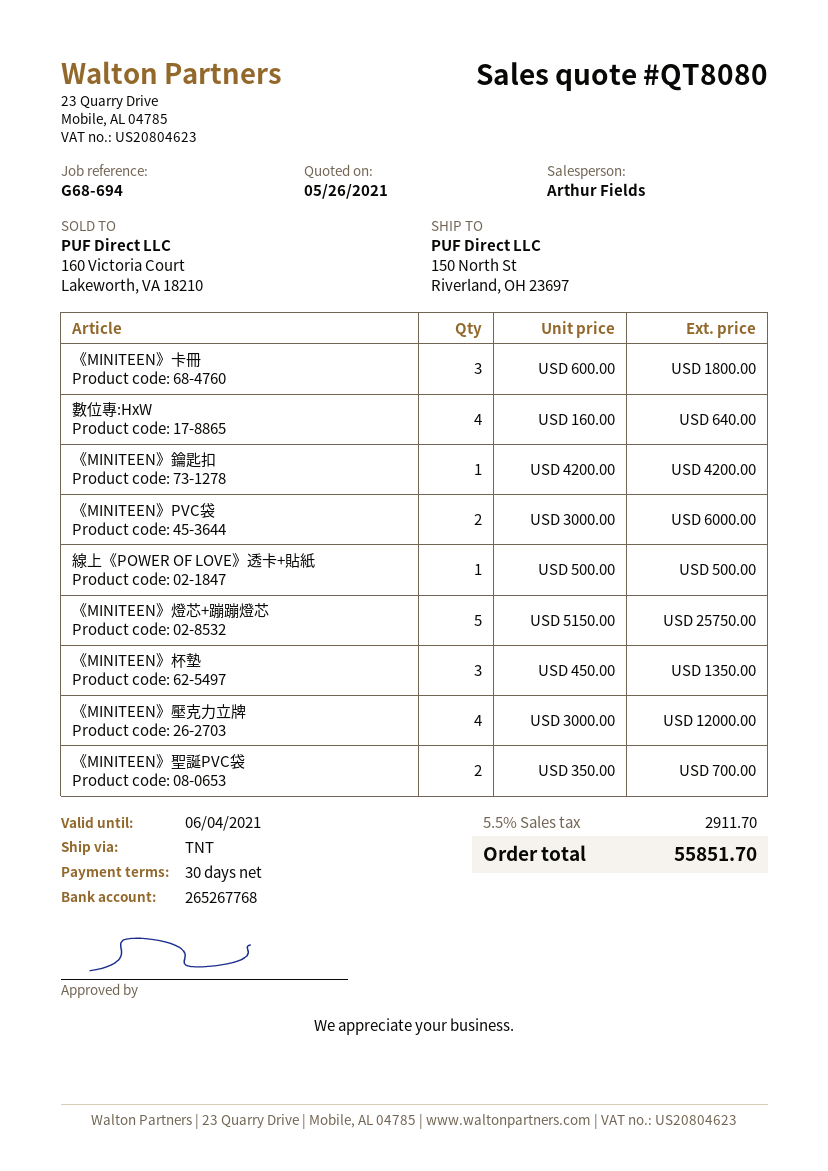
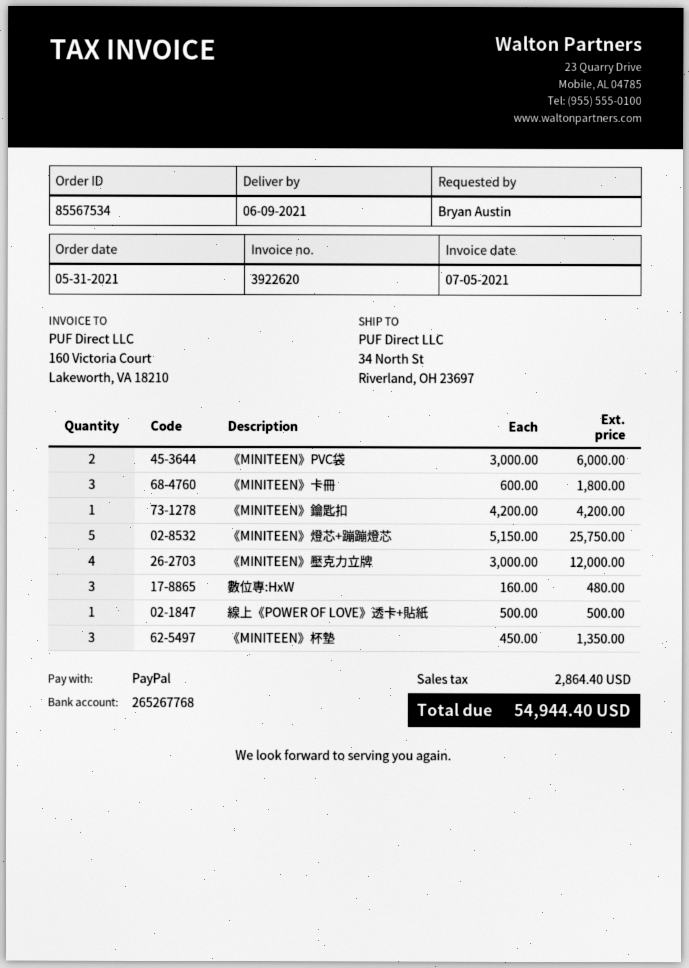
ship to: 150 North St, Riverland, OH 23697 -> 34 North St, Riverland, OH 23697
數位專:HxW: 4 x 160.00 = 640.00 -> 3 x 160.00 = 480.00
《MINITEEN》聖誕PVC袋: 2 x 350.00 = 700.00 -> none
tax: 2911.70 -> 2864.40
total: 55851.70 -> 54944.40

